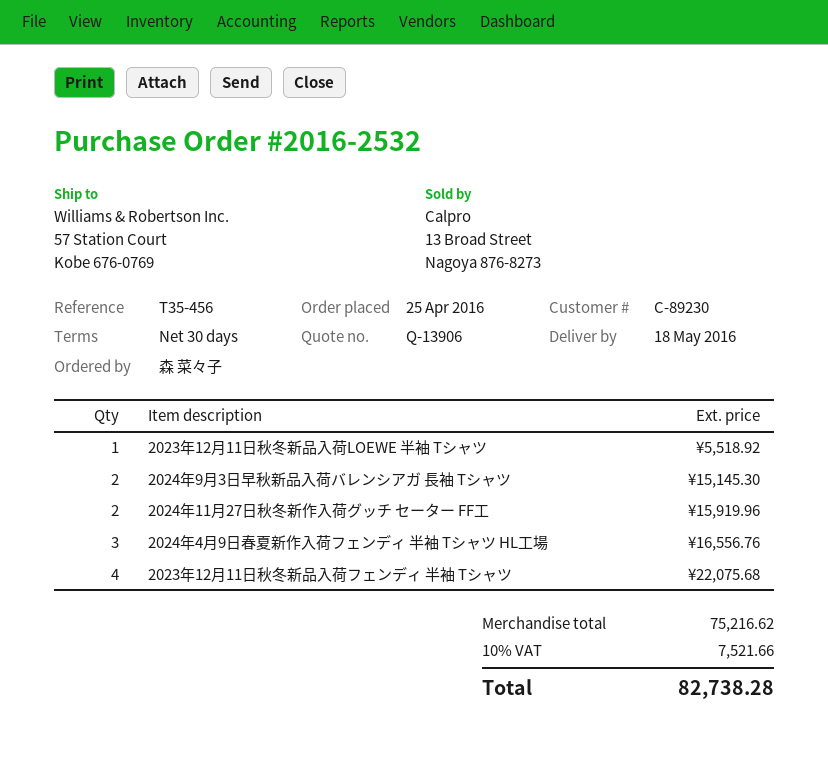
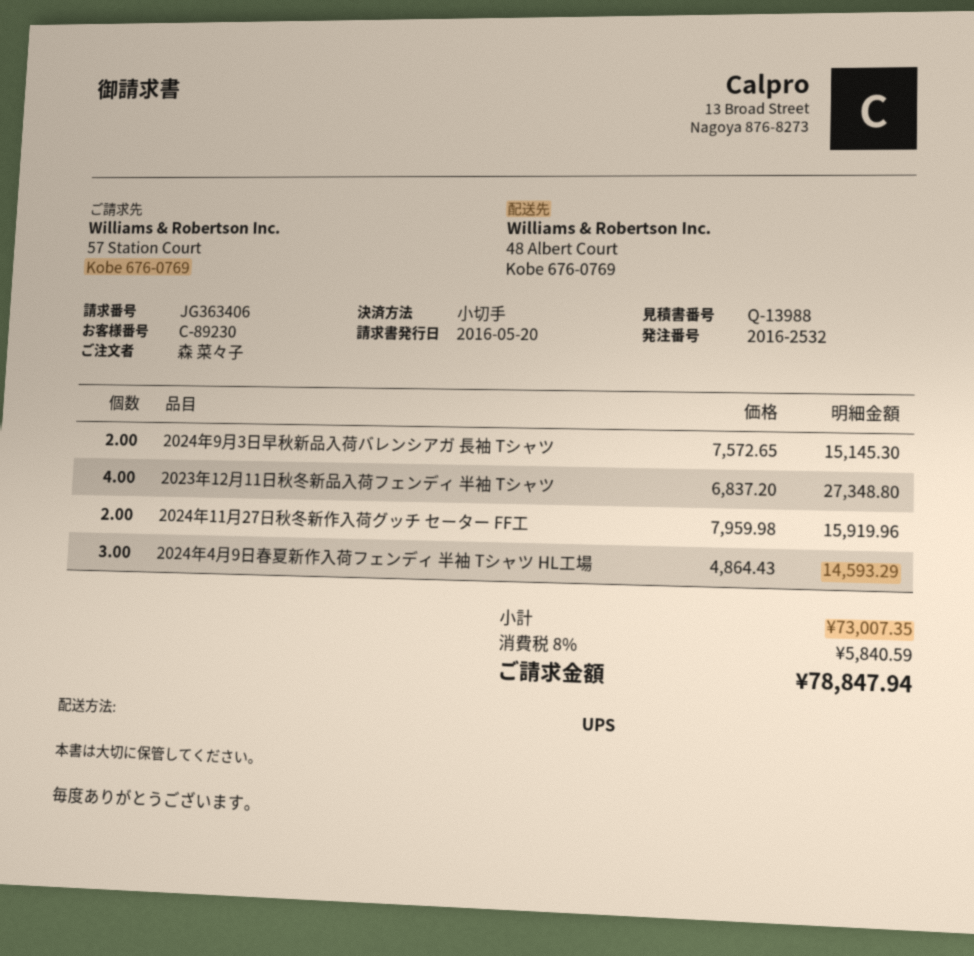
quote number: Q-13906 -> Q-13988
ship to: 57 Station Court, Kobe 676-0769 -> 48 Albert Court, Kobe 676-0769
2023年12月11日秋冬新品入荷LOEWE 半袖 Tシャツ: 1 for 5518.92 -> none
2024年4月9日春夏新作入荷フェンディ 半袖 Tシャツ HL工場: 3 for 16556.76 -> 3 for 14593.29
2023年12月11日秋冬新品入荷フェンディ 半袖 Tシャツ: 4 for 22075.68 -> 4 for 27348.80
subtotal: 75216.62 -> 73007.35
tax: 10% = 7521.66 -> 8% = 5840.59
total: 82738.28 -> 78847.94

